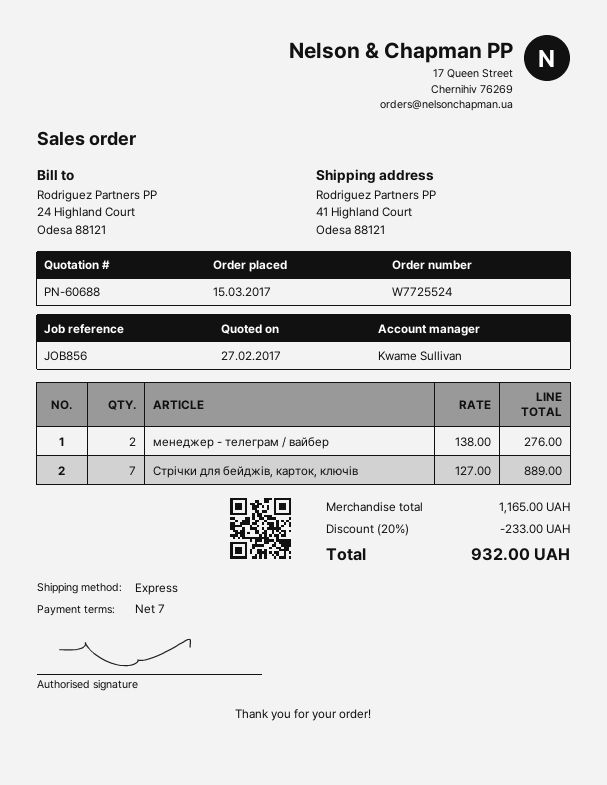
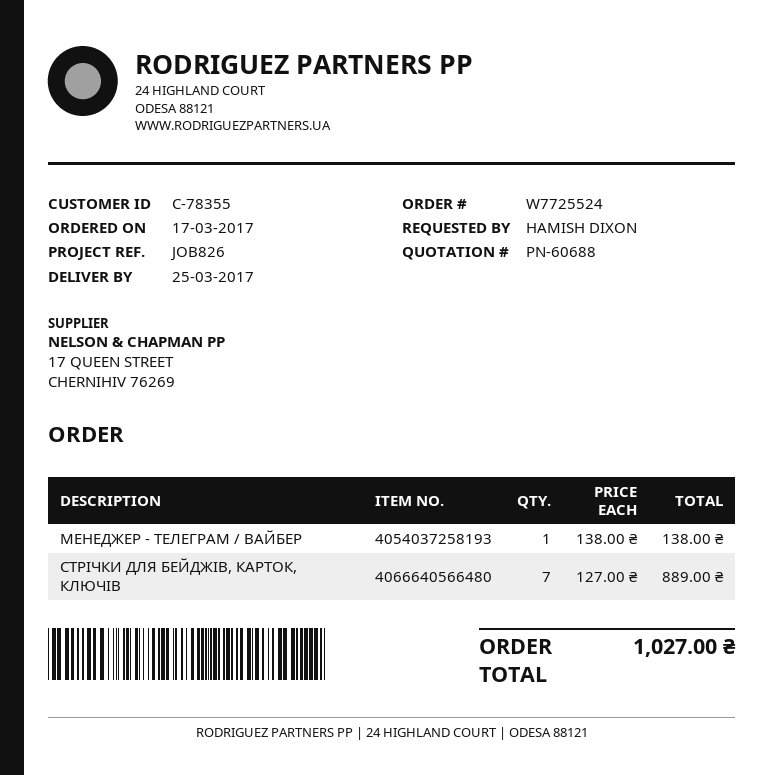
order date: 2017-03-15 -> 2017-03-17
reference: JOB856 -> JOB826
менеджер - телеграм / вайбер: 2 x 138.00 = 276.00 -> 1 x 138.00 = 138.00
discount: 20% = 233.00 -> none
total: 932.00 -> 1027.00

